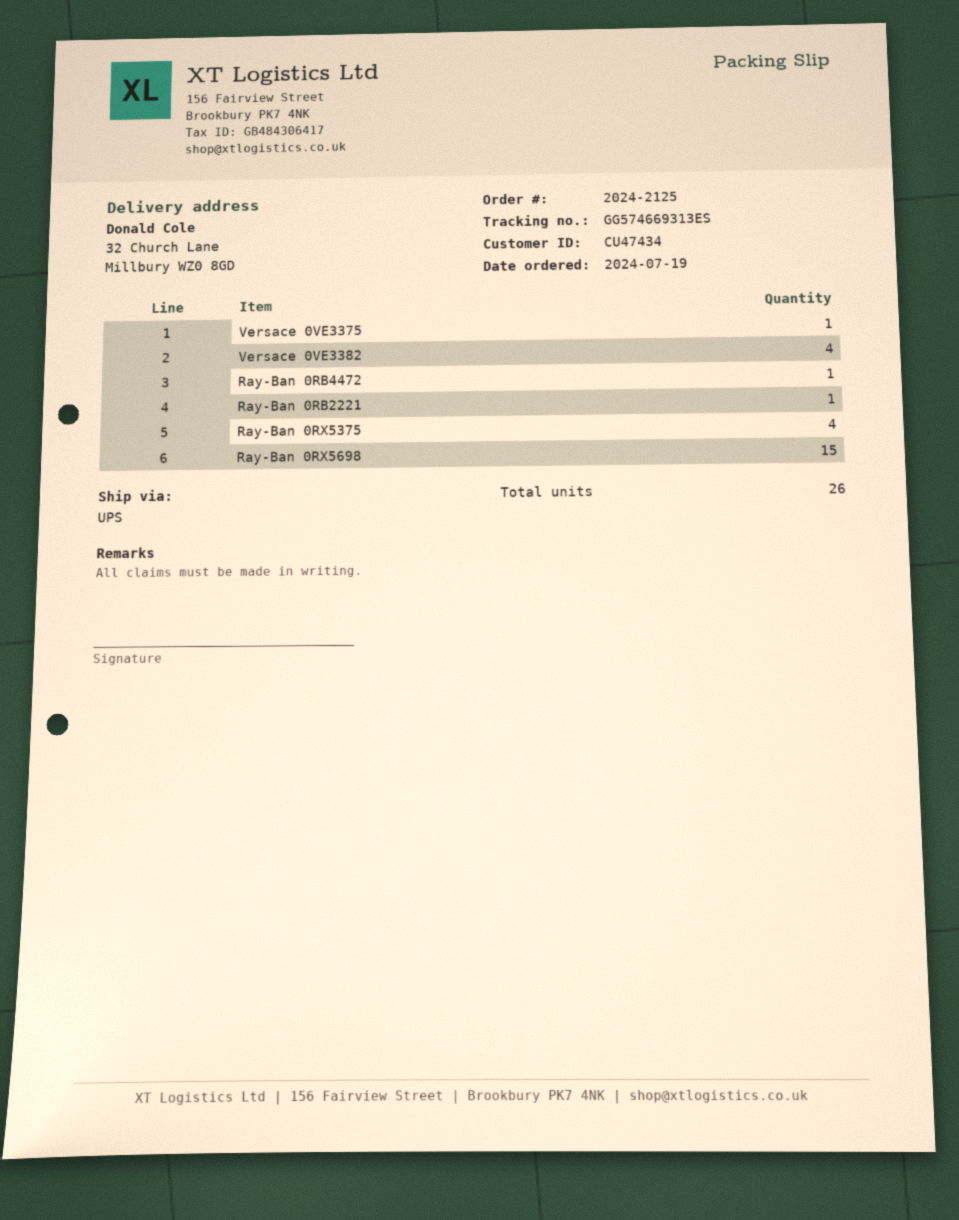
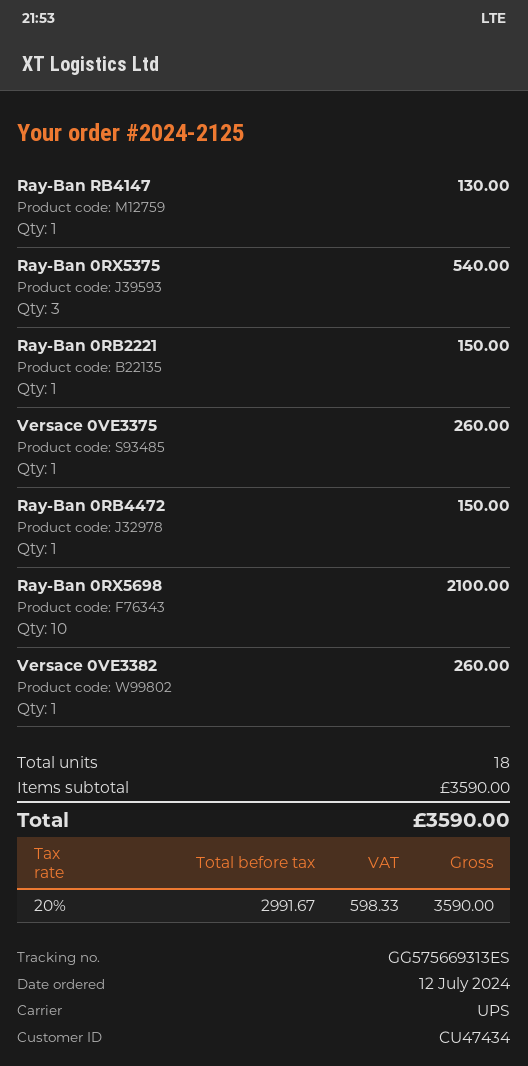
order date: 2024-07-19 -> 2024-07-12
tracking number: GG574669313ES -> GG575669313ES
Versace 0VE3382: 4 -> 1
Ray-Ban 0RX5375: 4 -> 3
Ray-Ban 0RX5698: 15 -> 10
Ray-Ban RB4147: none -> 1
total quantity: 26 -> 18

